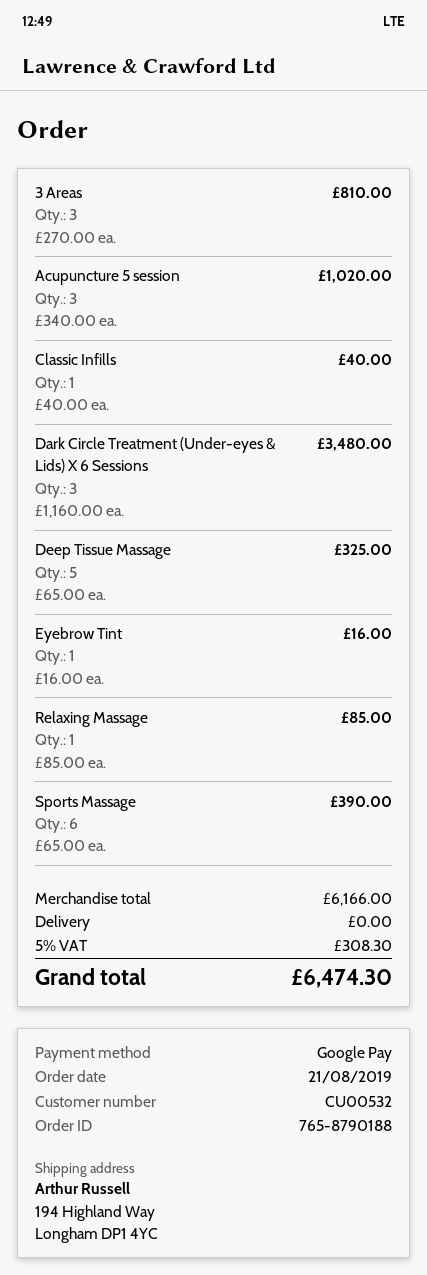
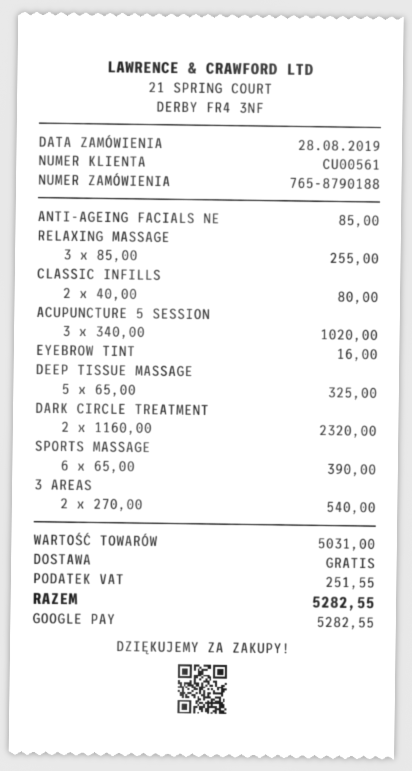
order date: 2019-08-21 -> 2019-08-28
customer number: CU00532 -> CU00561
3 Areas: 3 x 270.00 = 810.00 -> 2 x 270.00 = 540.00
Classic Infills: 1 x 40.00 = 40.00 -> 2 x 40.00 = 80.00
Dark Circle Treatment (Under-eyes & Lids) X 6 Sessions: 3 x 1160.00 = 3480.00 -> 2 x 1160.00 = 2320.00
Relaxing Massage: 1 x 85.00 = 85.00 -> 3 x 85.00 = 255.00
ANTI-AGEING FACIALS NE: none -> 1 x 85.00 = 85.00
subtotal: 6166.00 -> 5031.00
tax: 308.30 -> 251.55
total: 6474.30 -> 5282.55

